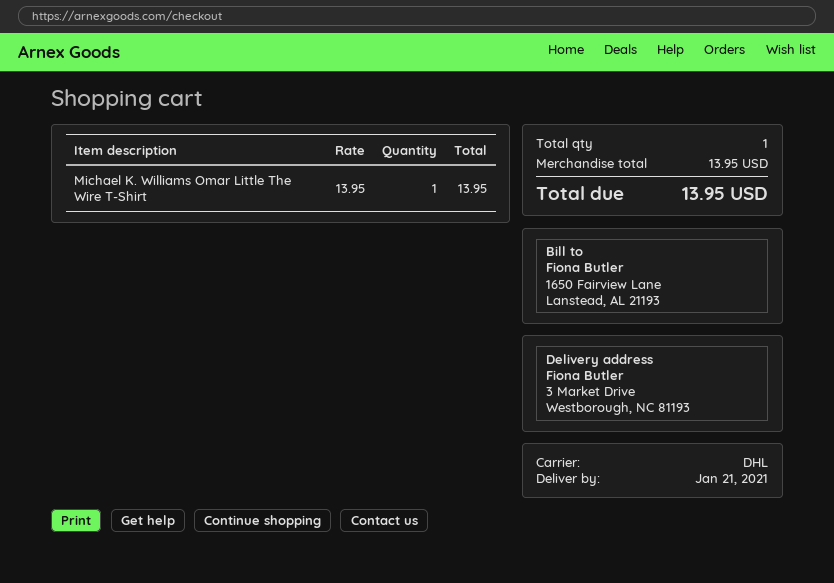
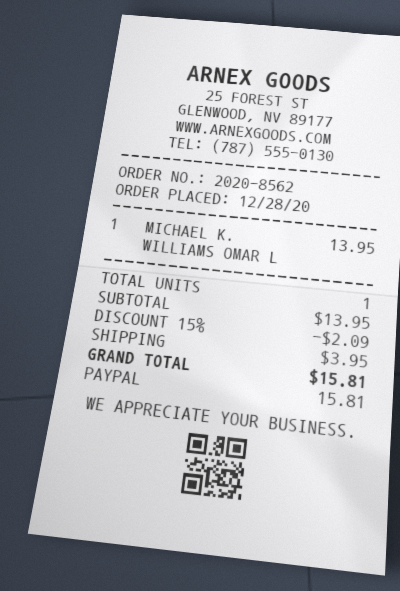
discount: none -> 15% = 2.09
shipping: none -> 3.95
total: 13.95 -> 15.81

